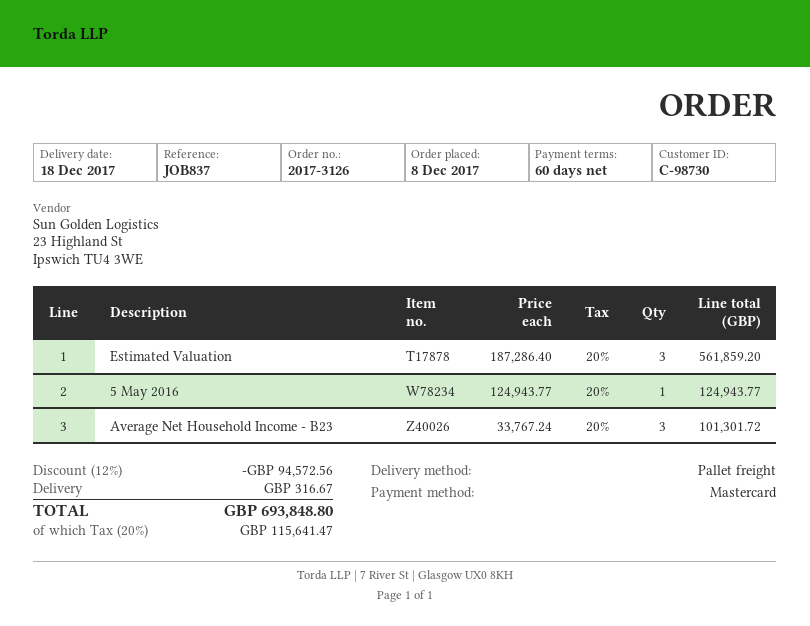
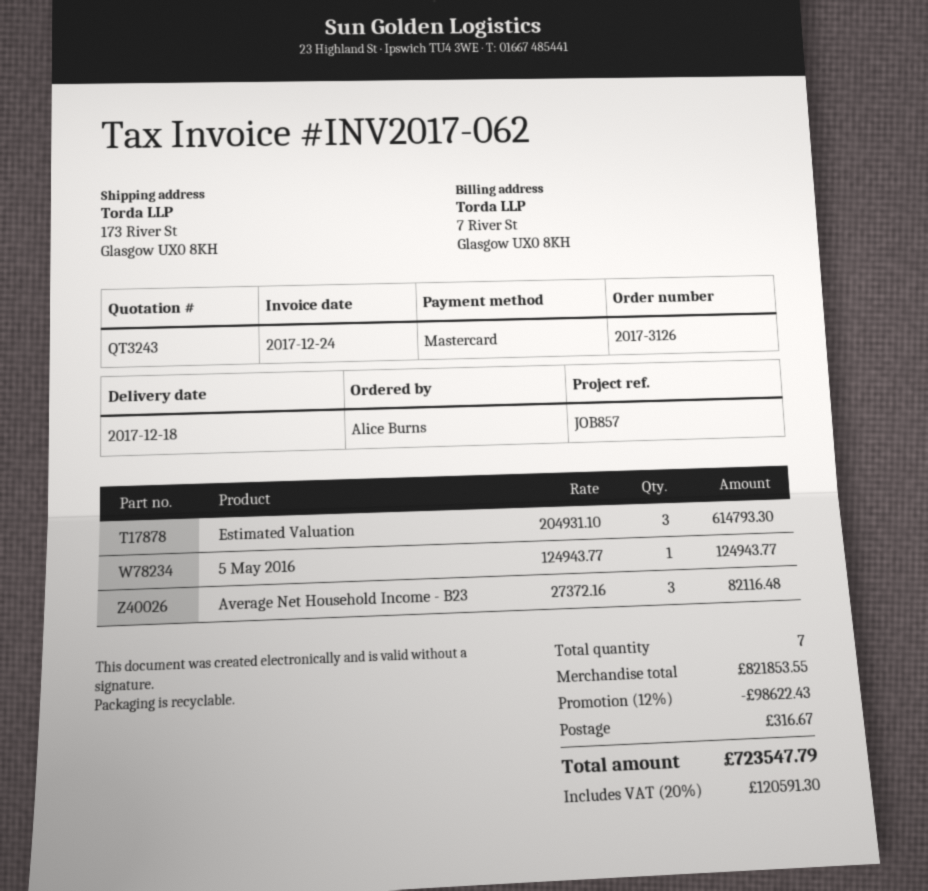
reference: JOB837 -> JOB857
Estimated Valuation: 3 x 187286.40 = 561859.20 -> 3 x 204931.10 = 614793.30
Average Net Household Income - B23: 3 x 33767.24 = 101301.72 -> 3 x 27372.16 = 82116.48
discount: 12% = 94572.56 -> 12% = 98622.43
tax: 20% = 115641.47 -> 20% = 120591.30
total: 693848.80 -> 723547.79

